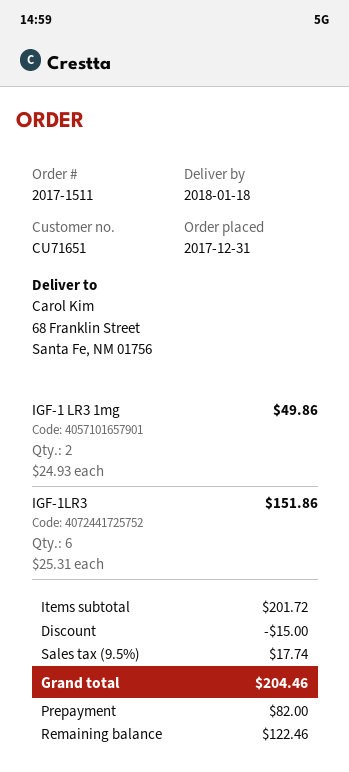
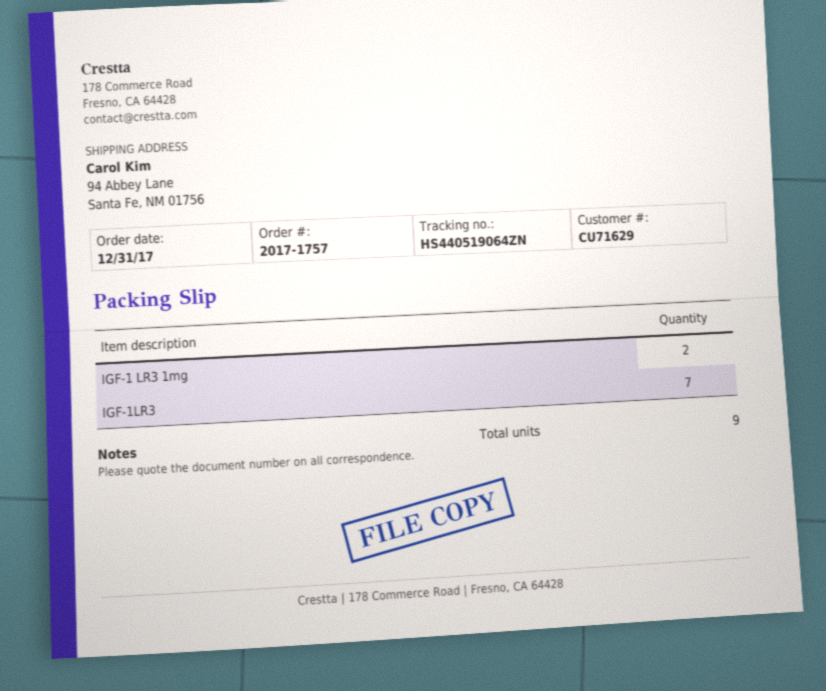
order number: 2017-1511 -> 2017-1757
customer number: CU71651 -> CU71629
ship to: 68 Franklin Street, Santa Fe, NM 01756 -> 94 Abbey Lane, Santa Fe, NM 01756
IGF-1LR3: 6 -> 7

